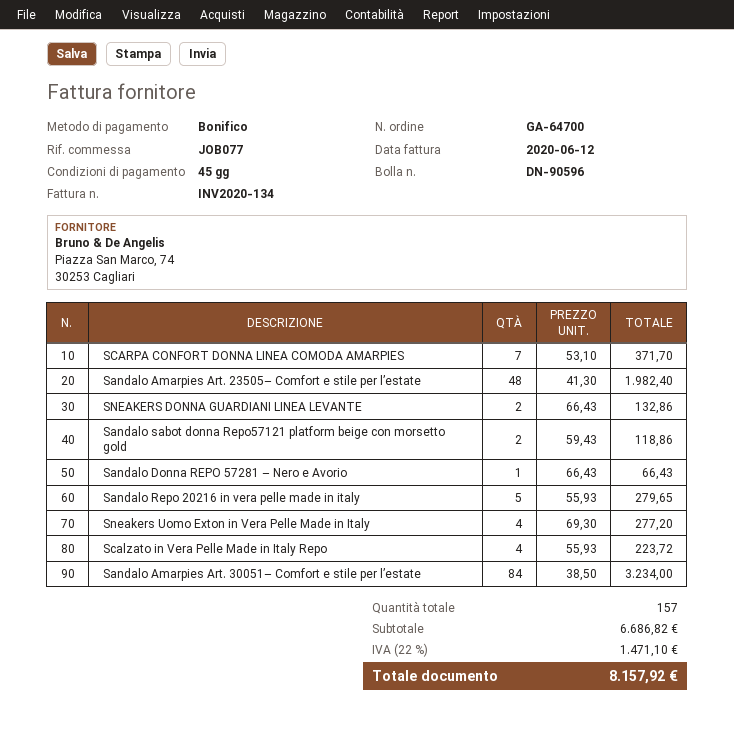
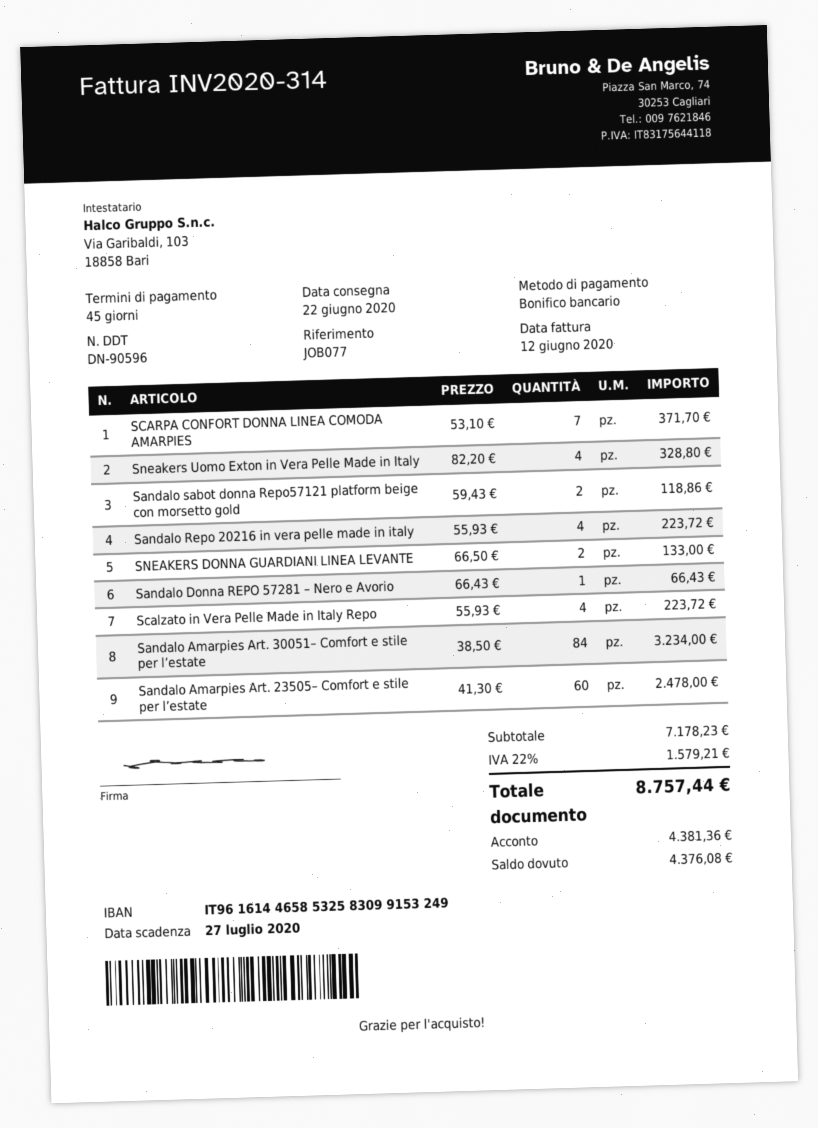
invoice number: INV2020-134 -> INV2020-314
Sandalo Amarpies Art. 23505– Comfort e stile per l’estate: 48 x 41.30 = 1982.40 -> 60 x 41.30 = 2478.00
SNEAKERS DONNA GUARDIANI LINEA LEVANTE: 2 x 66.43 = 132.86 -> 2 x 66.50 = 133.00
Sandalo Repo 20216 in vera pelle made in italy: 5 x 55.93 = 279.65 -> 4 x 55.93 = 223.72
Sneakers Uomo Exton in Vera Pelle Made in Italy: 4 x 69.30 = 277.20 -> 4 x 82.20 = 328.80
subtotal: 6686.82 -> 7178.23
tax: 22% = 1471.10 -> 22% = 1579.21
total: 8157.92 -> 8757.44

